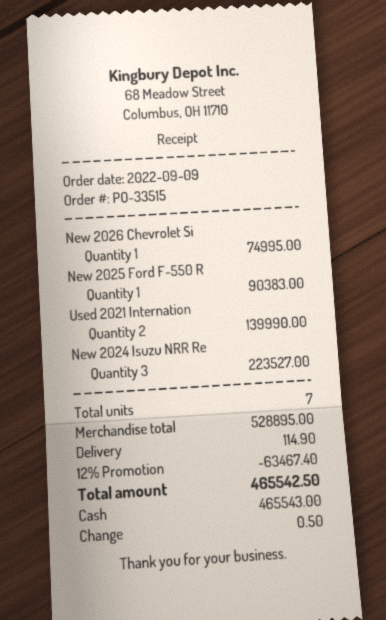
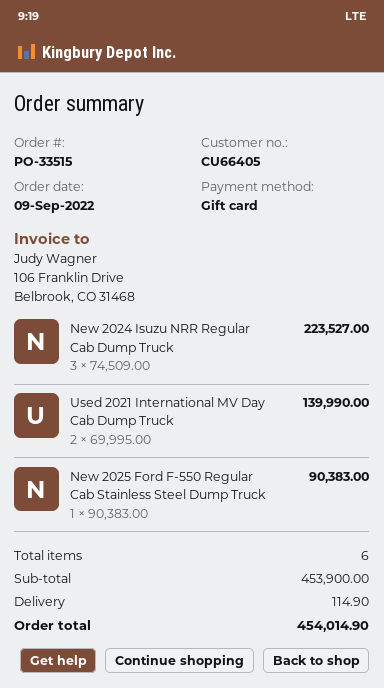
payment method: cash -> gift card
New 2026 Chevrolet Si: 1 for 74995.00 -> none
total quantity: 7 -> 6
subtotal: 528895.00 -> 453900.00
discount: 12% = 63467.40 -> none
total: 465542.50 -> 454014.90

